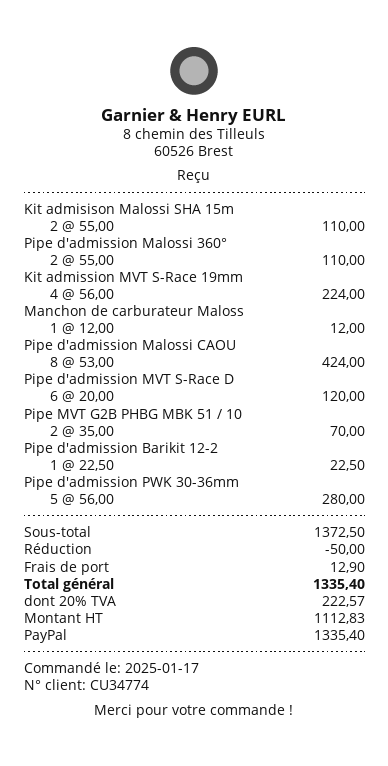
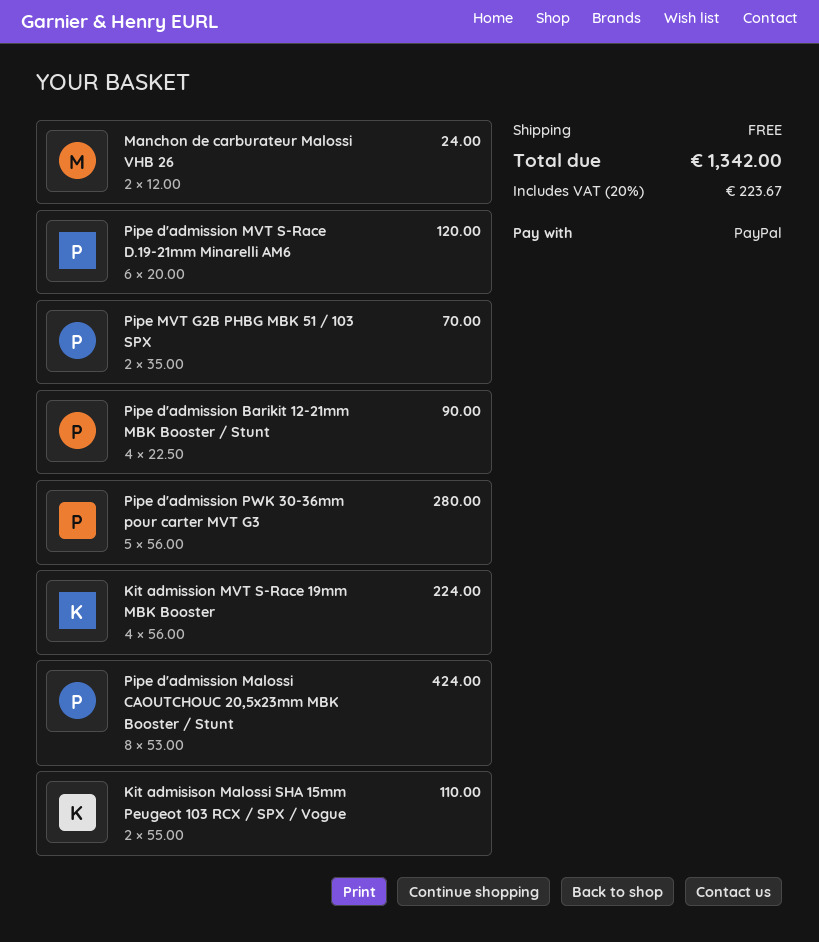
Pipe d'admission Malossi 360°: 2 x 55.00 = 110.00 -> none
Manchon de carburateur Maloss: 1 x 12.00 = 12.00 -> 2 x 12.00 = 24.00
Pipe d'admission Barikit 12-2: 1 x 22.50 = 22.50 -> 4 x 22.50 = 90.00
discount: 50.00 -> none
shipping: 12.90 -> 0.00
tax: 20% = 222.57 -> 20% = 223.67
total: 1335.40 -> 1342.00

